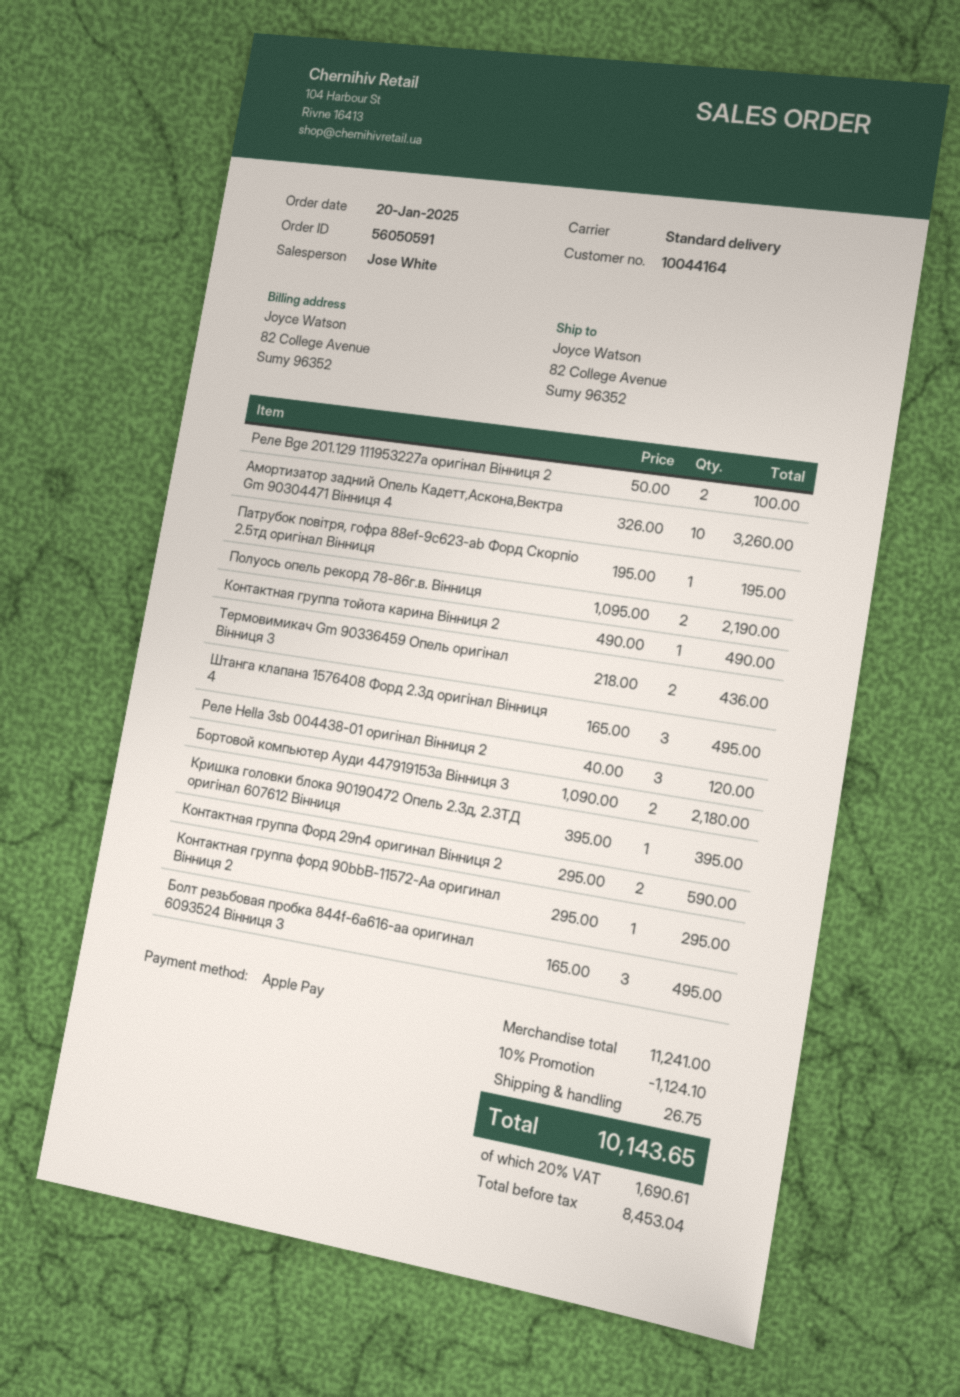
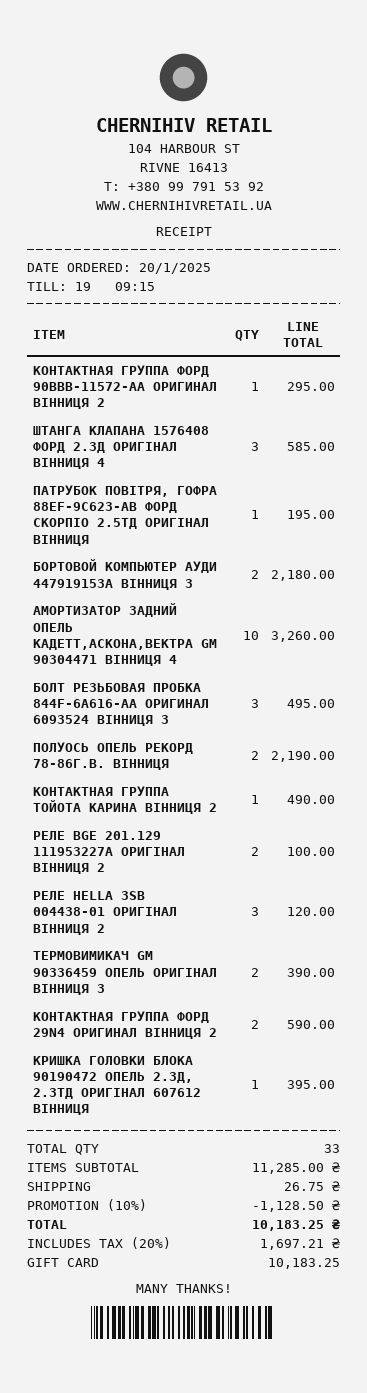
payment method: Apple Pay -> gift card
Термовимикач Gm 90336459 Опель оригінал Вінниця 3: 2 for 436.00 -> 2 for 390.00
Штанга клапана 1576408 Форд 2.3д оригінал Вінниця 4: 3 for 495.00 -> 3 for 585.00
subtotal: 11241.00 -> 11285.00
discount: 10% = 1124.10 -> 10% = 1128.50
tax: 20% = 1690.61 -> 20% = 1697.21
total: 10143.65 -> 10183.25

